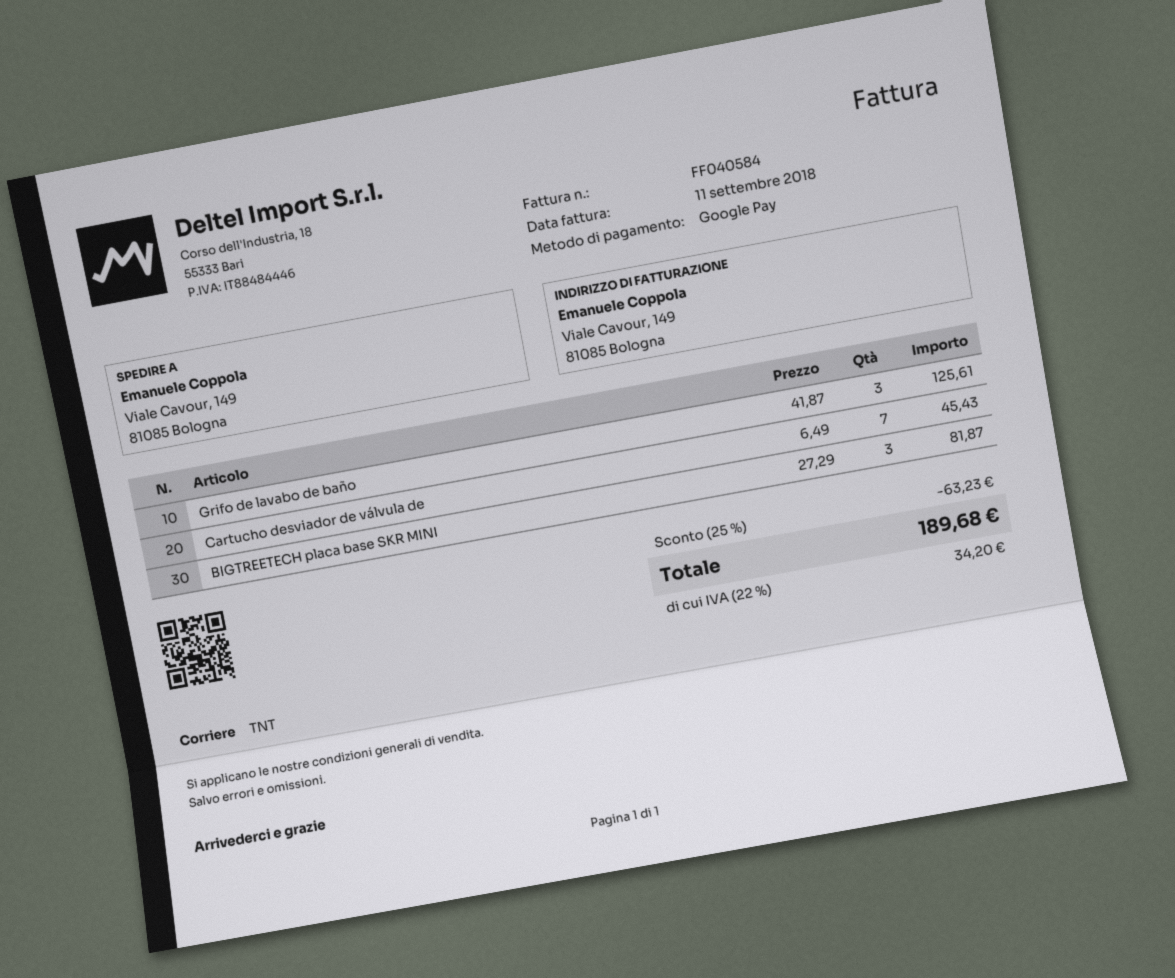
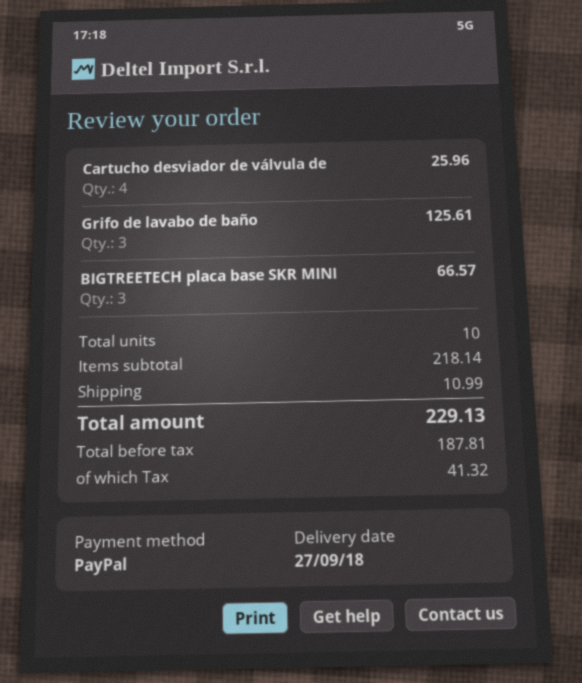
payment method: Google Pay -> PayPal
Cartucho desviador de válvula de: 7 for 45.43 -> 4 for 25.96
BIGTREETECH placa base SKR MINI: 3 for 81.87 -> 3 for 66.57
discount: 25% = 63.23 -> none
shipping: none -> 10.99
tax: 34.20 -> 41.32
total: 189.68 -> 229.13

